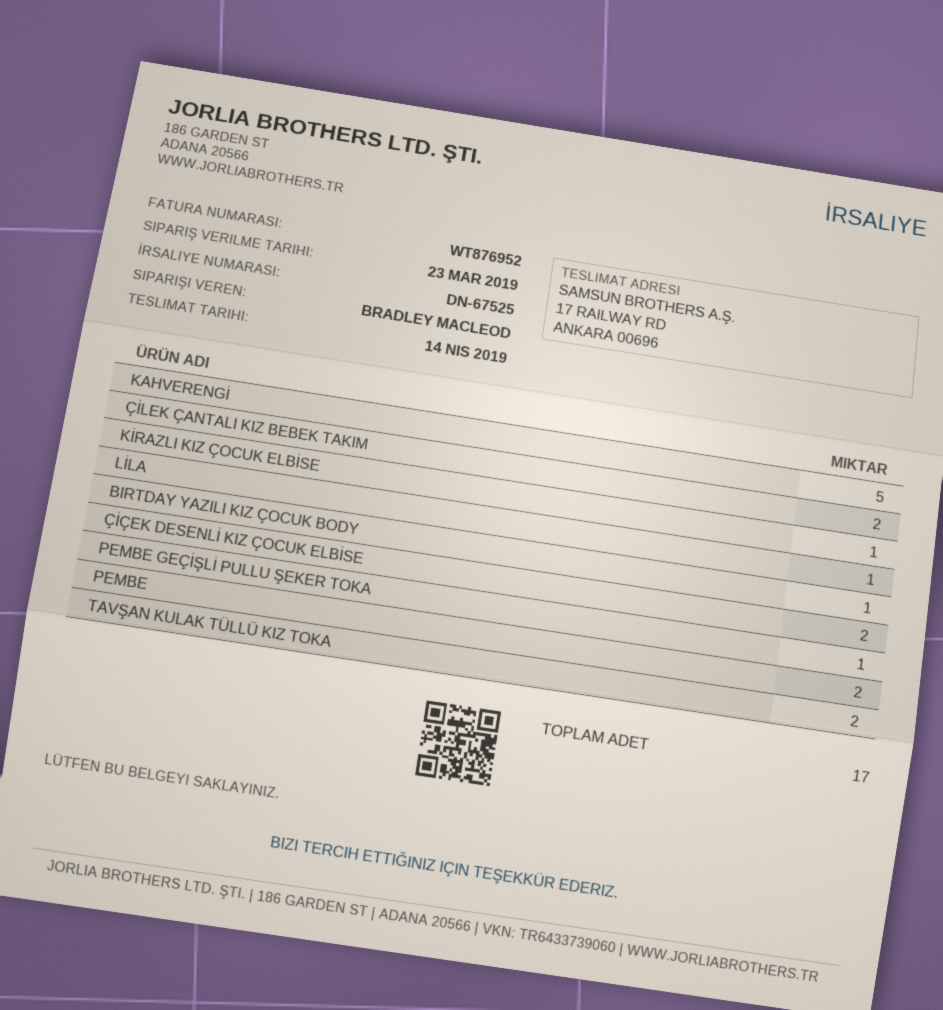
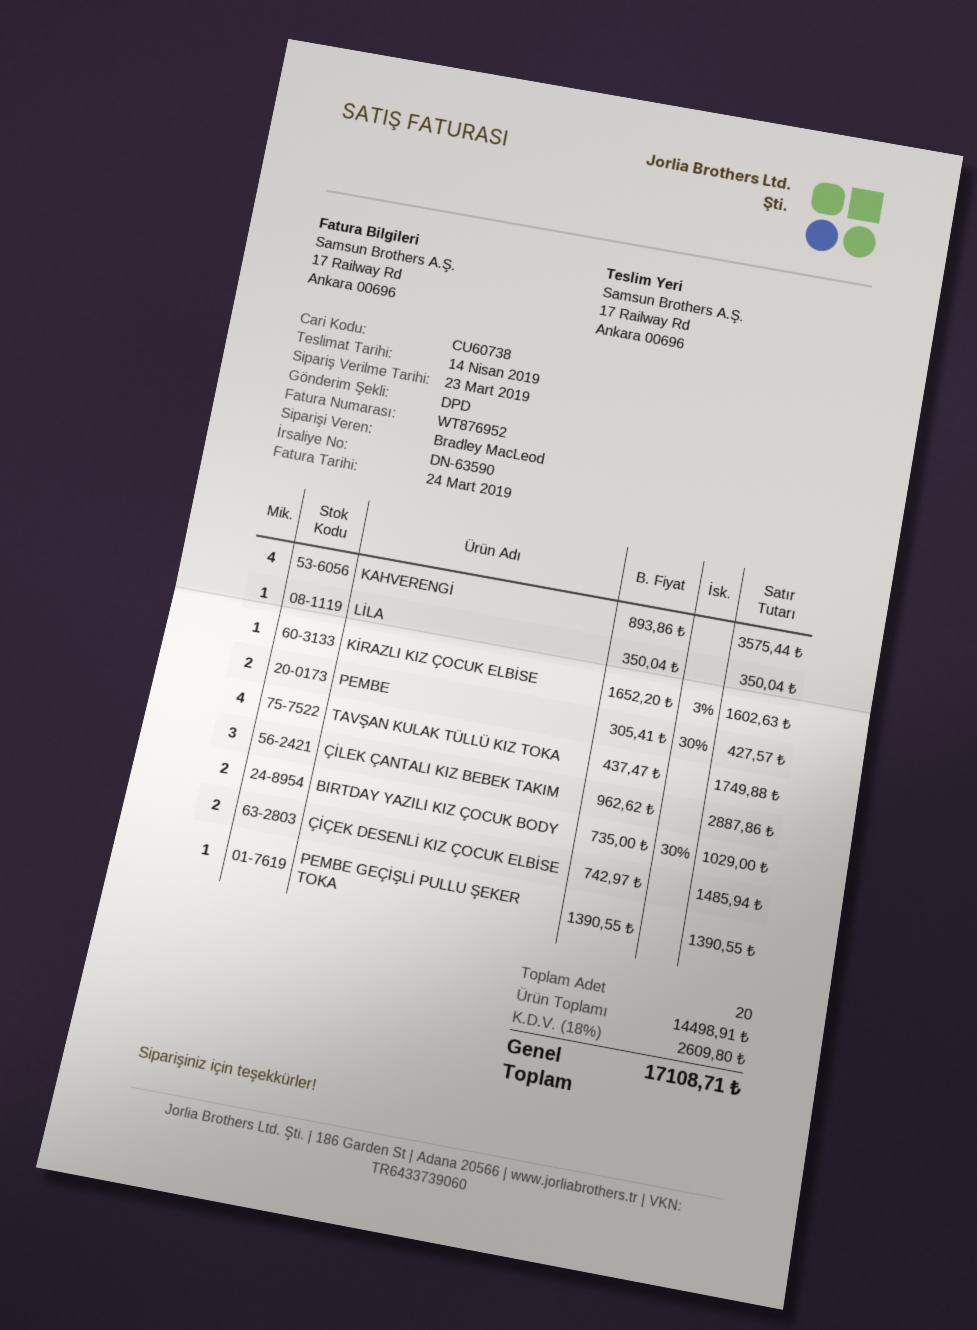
delivery note number: DN-67525 -> DN-63590
KAHVERENGİ: 5 -> 4
ÇİLEK ÇANTALI KIZ BEBEK TAKIM: 2 -> 3
BIRTDAY YAZILI KIZ ÇOCUK BODY: 1 -> 2
TAVŞAN KULAK TÜLLÜ KIZ TOKA: 2 -> 4
total quantity: 17 -> 20

